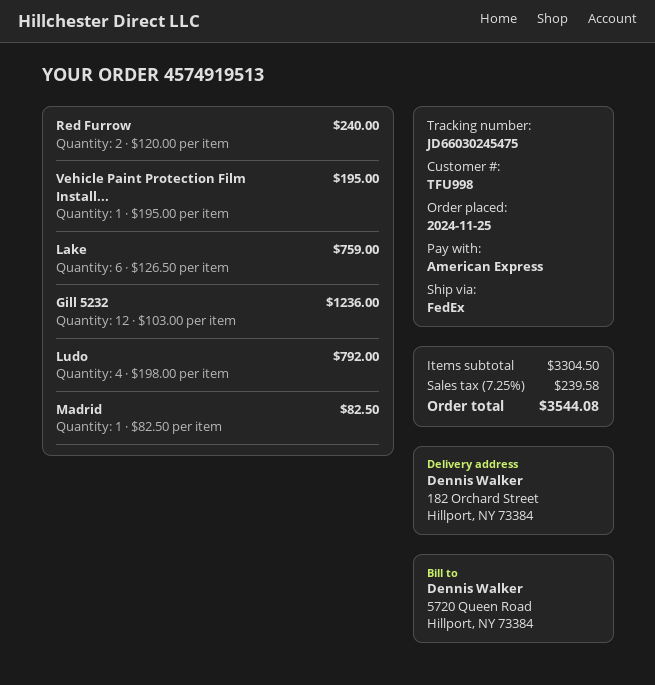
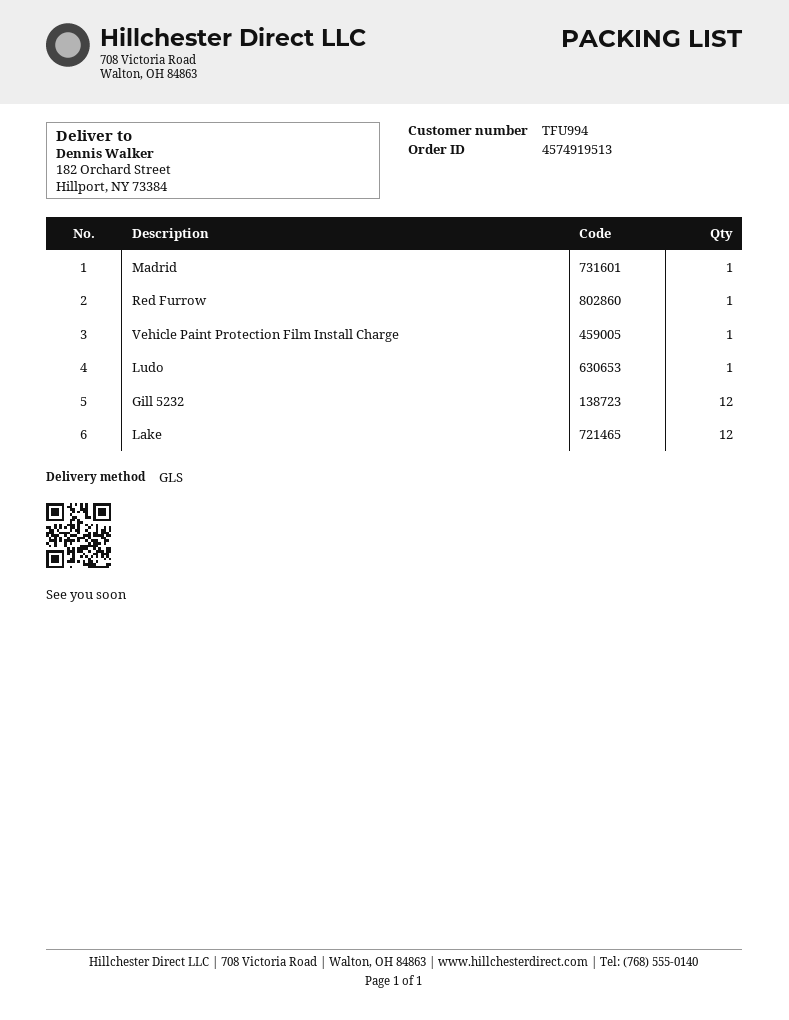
customer number: TFU998 -> TFU994
shipping method: FedEx -> GLS
Red Furrow: 2 -> 1
Lake: 6 -> 12
Ludo: 4 -> 1

